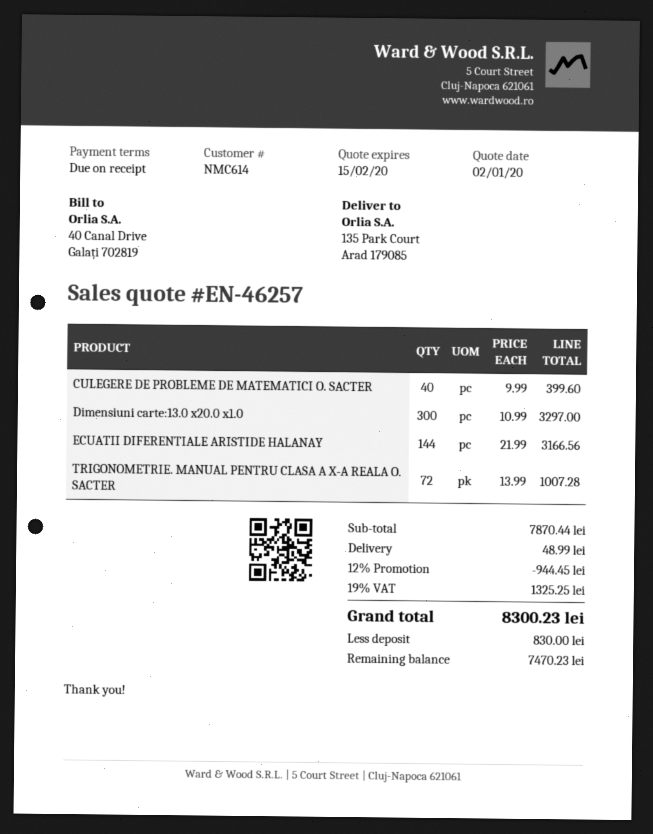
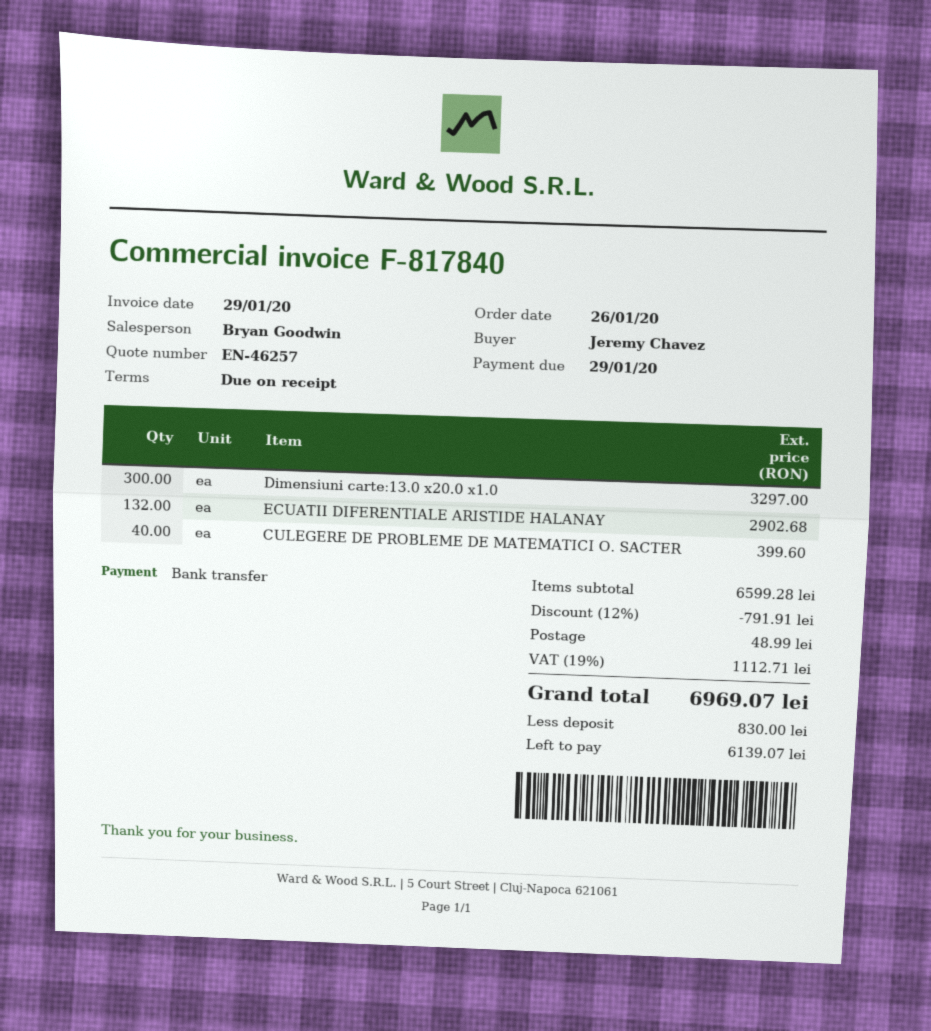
ECUATII DIFERENTIALE ARISTIDE HALANAY: 144 for 3166.56 -> 132 for 2902.68
TRIGONOMETRIE. MANUAL PENTRU CLASA A X-A REALA O. SACTER: 72 for 1007.28 -> none
subtotal: 7870.44 -> 6599.28
discount: 12% = 944.45 -> 12% = 791.91
tax: 19% = 1325.25 -> 19% = 1112.71
total: 8300.23 -> 6969.07
balance: 7470.23 -> 6139.07

